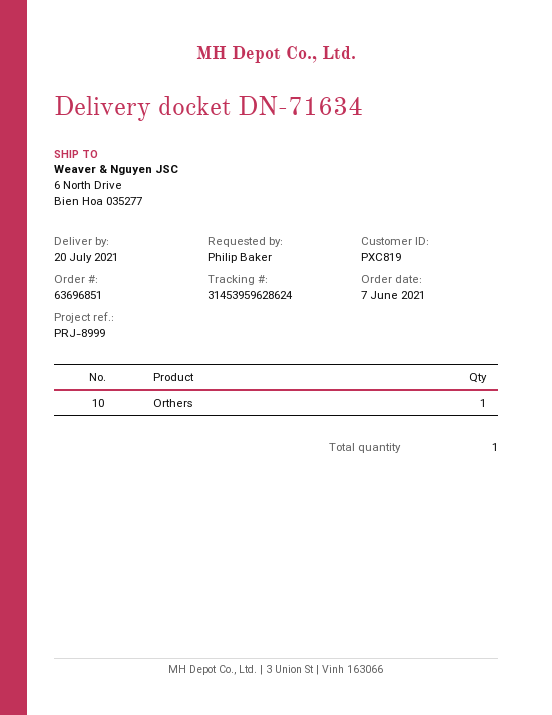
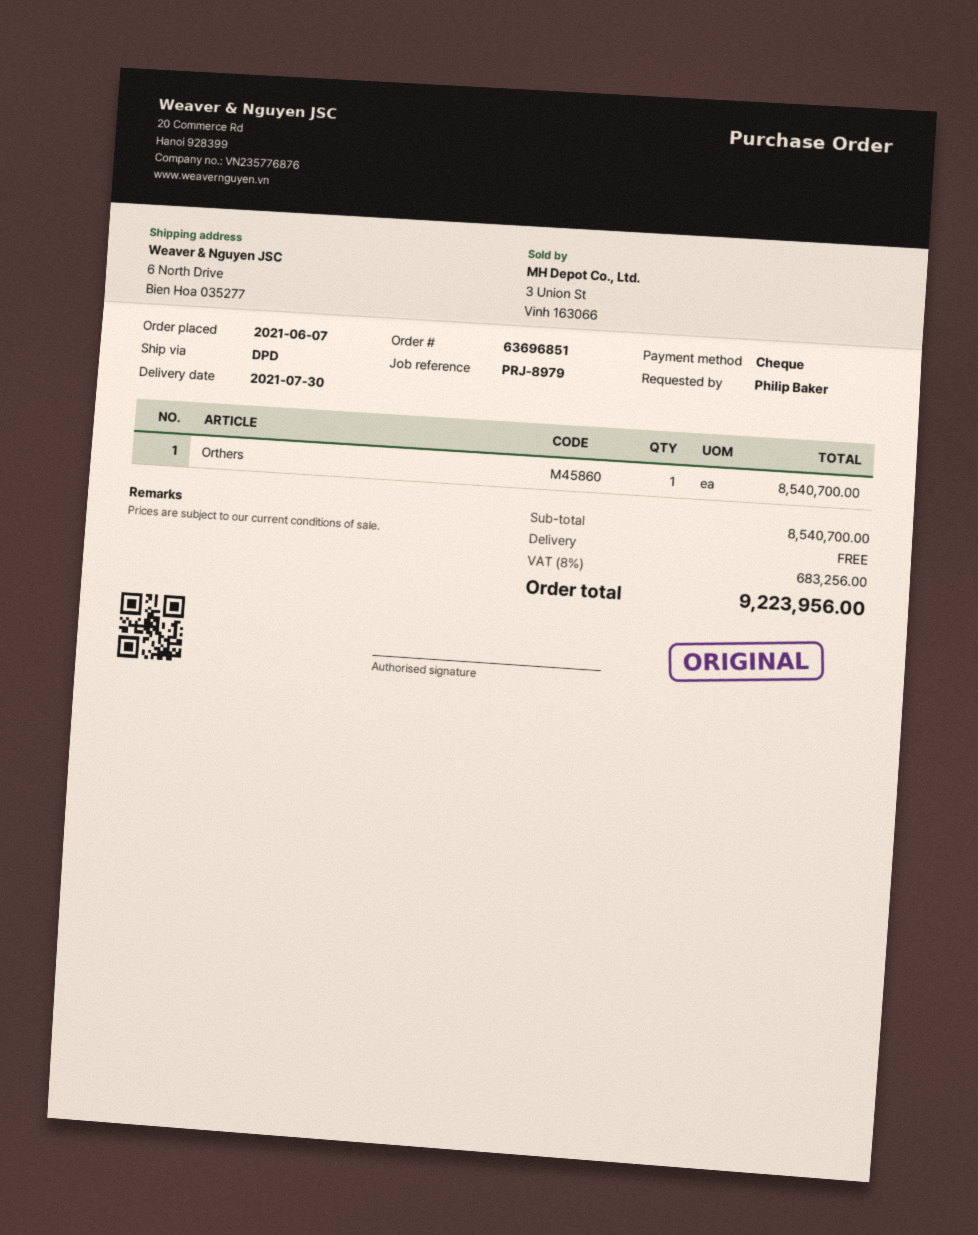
delivery date: 2021-07-20 -> 2021-07-30
reference: PRJ-8999 -> PRJ-8979

